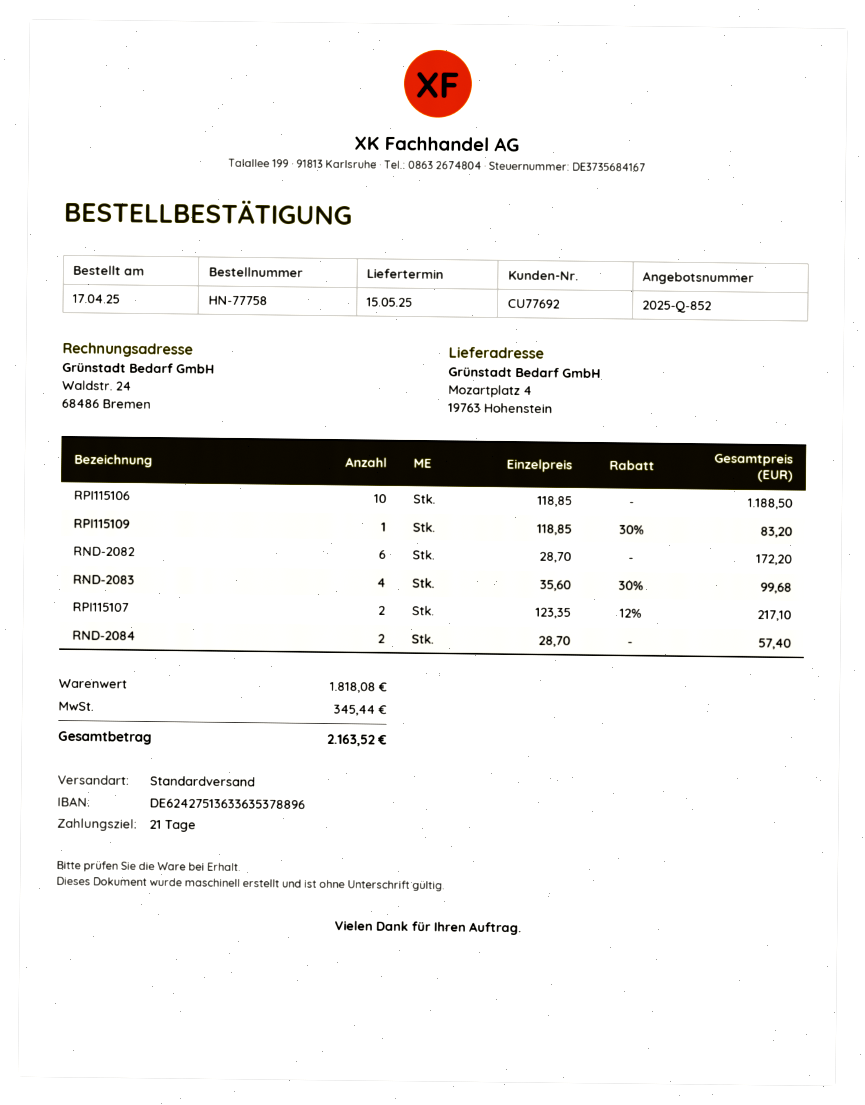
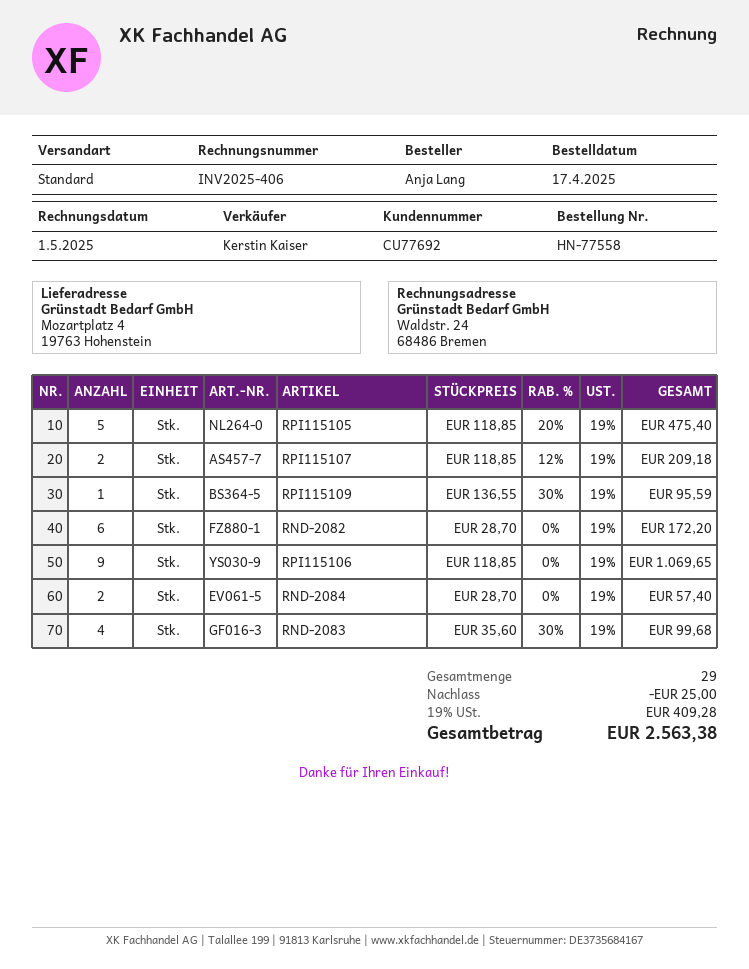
order number: HN-77758 -> HN-77558
RPI115106: 10 x 118.85 = 1188.50 -> 9 x 118.85 = 1069.65
RPI115109: 1 x 118.85 - 30% = 83.20 -> 1 x 136.55 - 30% = 95.59
RPI115107: 2 x 123.35 - 12% = 217.10 -> 2 x 118.85 - 12% = 209.18
RPI115105: none -> 5 x 118.85 - 20% = 475.40
discount: none -> 25.00
tax: 345.44 -> 409.28
total: 2163.52 -> 2563.38

